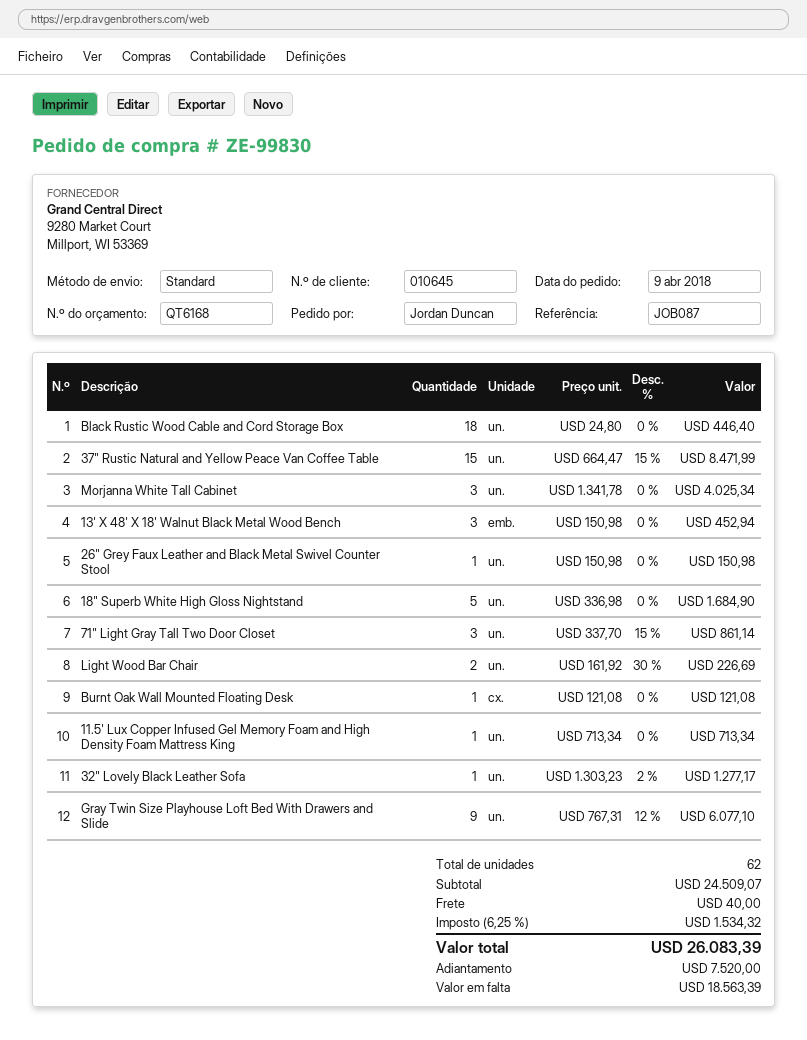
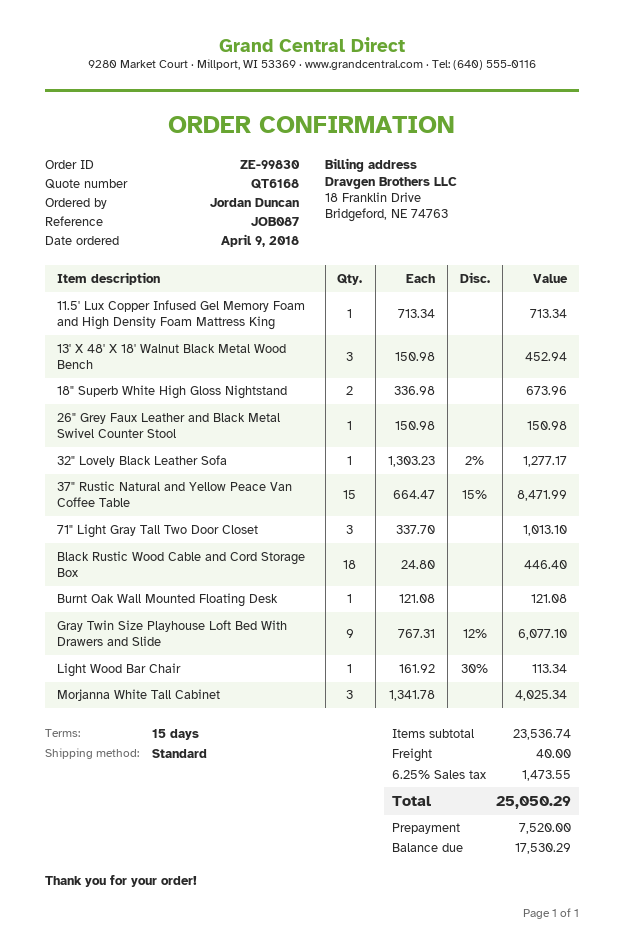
18" Superb White High Gloss Nightstand: 5 x 336.98 = 1684.90 -> 2 x 336.98 = 673.96
71" Light Gray Tall Two Door Closet: 3 x 337.70 - 15% = 861.14 -> 3 x 337.70 = 1013.10
Light Wood Bar Chair: 2 x 161.92 - 30% = 226.69 -> 1 x 161.92 - 30% = 113.34
subtotal: 24509.07 -> 23536.74
tax: 6.25% = 1534.32 -> 6.25% = 1473.55
total: 26083.39 -> 25050.29
balance: 18563.39 -> 17530.29

